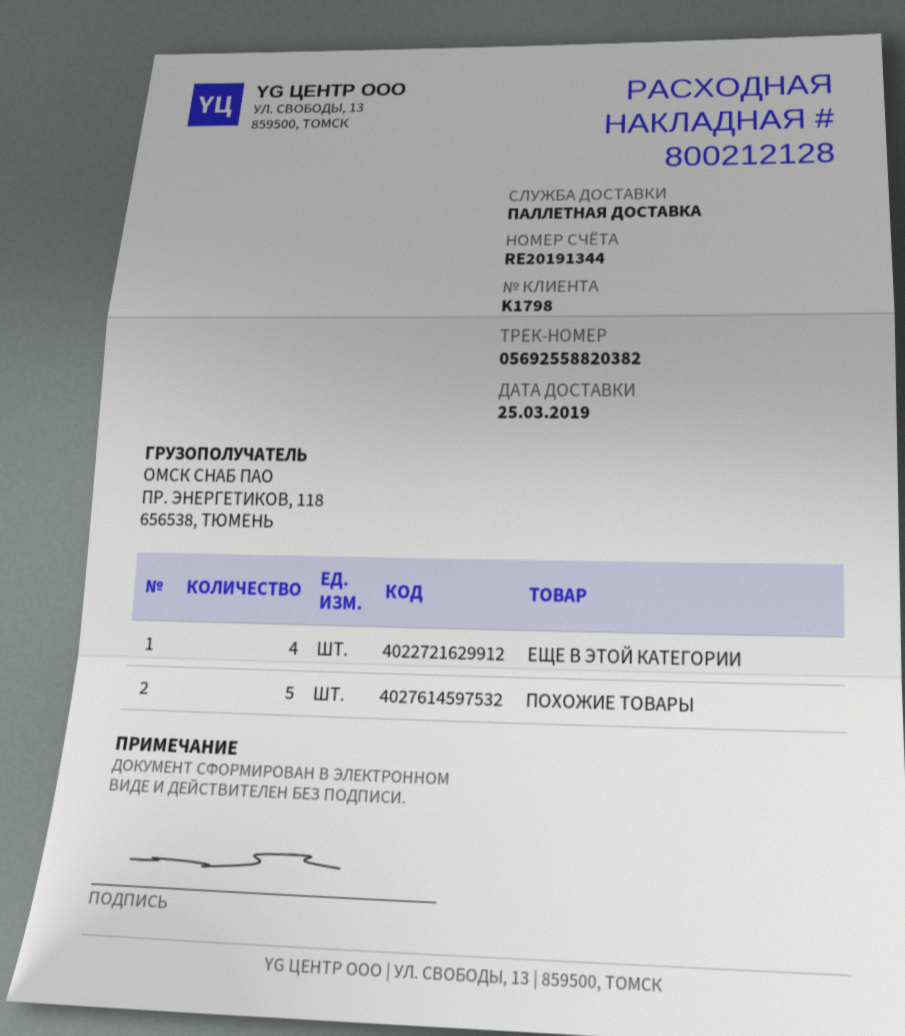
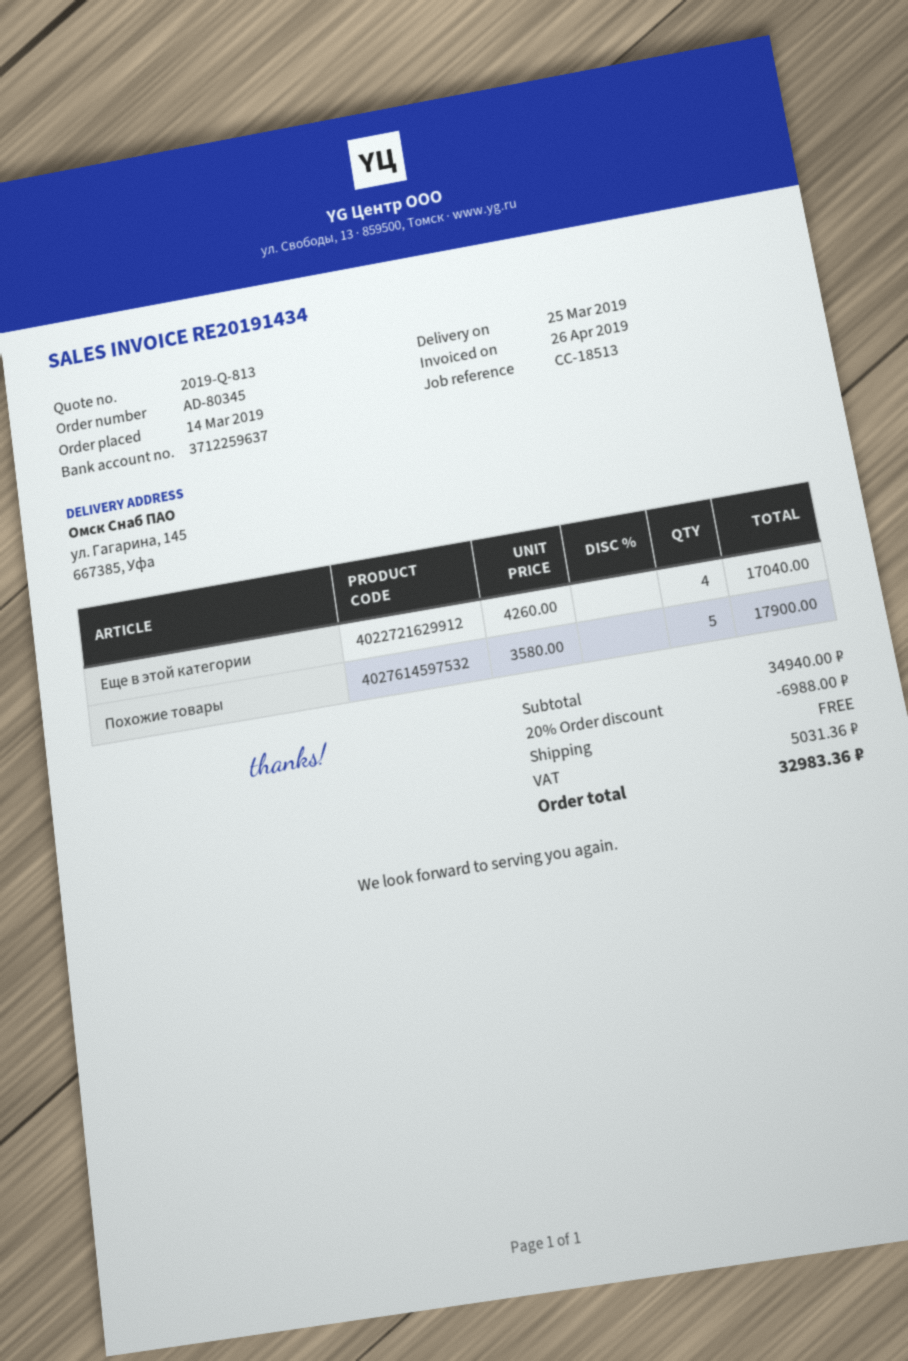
invoice number: RE20191344 -> RE20191434
ship to: ПР. ЭНЕРГЕТИКОВ, 118, 656538, ТЮМЕНЬ -> ул. Гагарина, 145, 667385, Уфа

